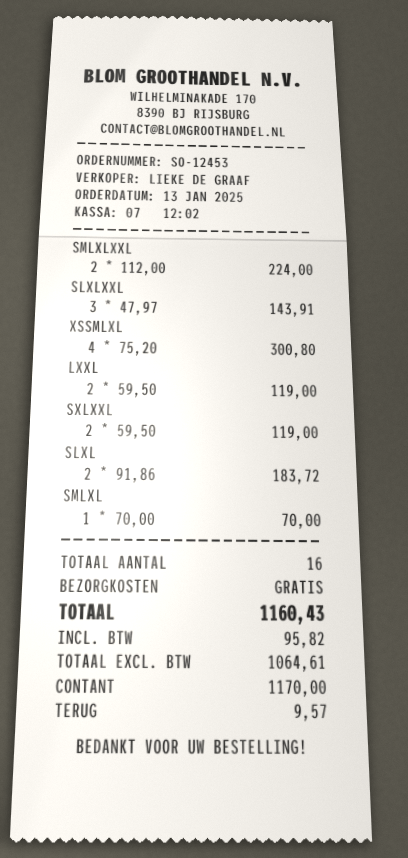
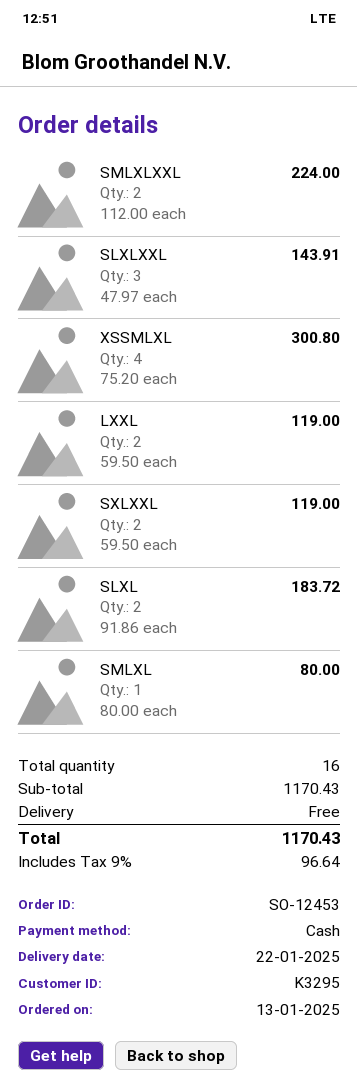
SMLXL: 1 x 70.00 = 70.00 -> 1 x 80.00 = 80.00
tax: 95.82 -> 96.64
total: 1160.43 -> 1170.43

